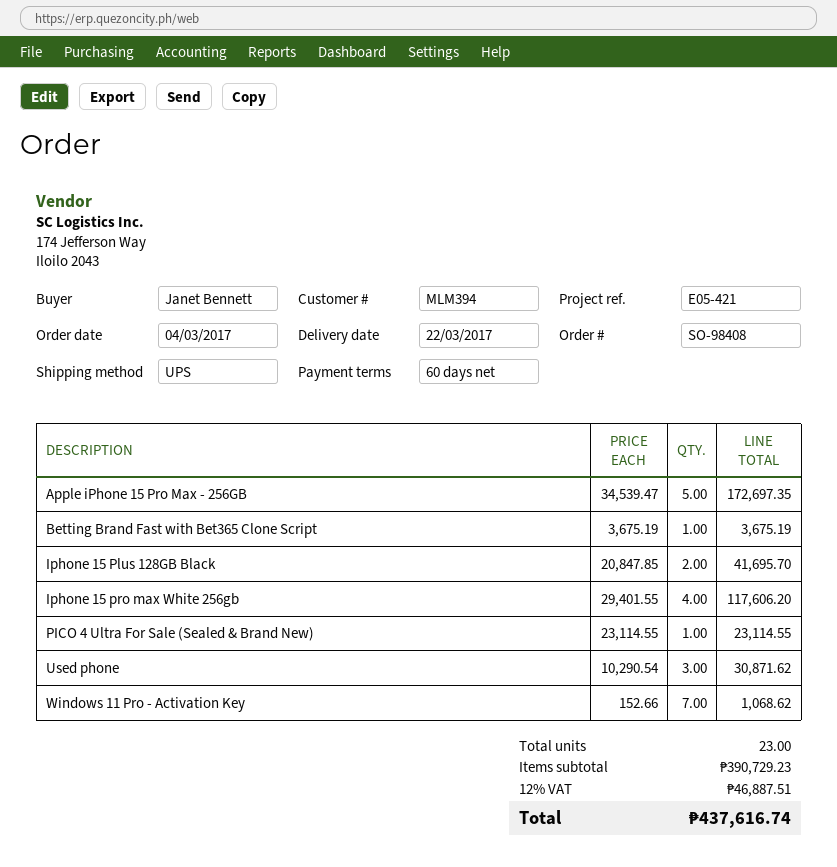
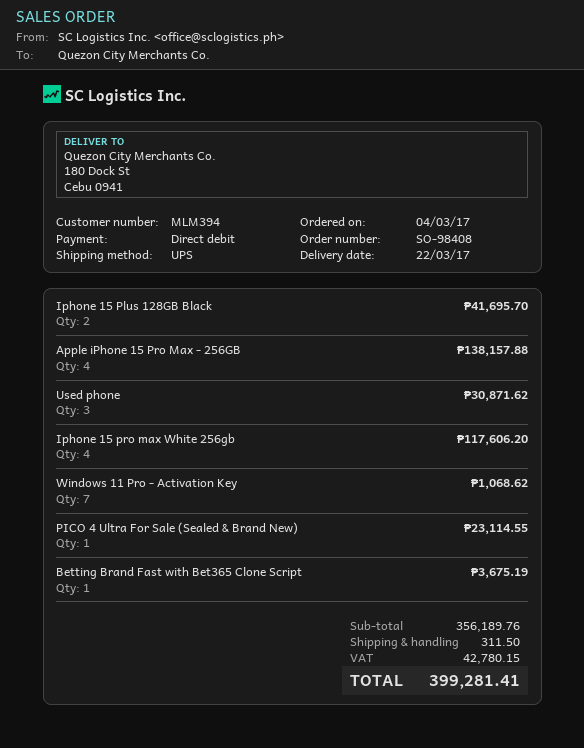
Apple iPhone 15 Pro Max - 256GB: 5 for 172697.35 -> 4 for 138157.88
subtotal: 390729.23 -> 356189.76
shipping: none -> 311.50
tax: 46887.51 -> 42780.15
total: 437616.74 -> 399281.41

